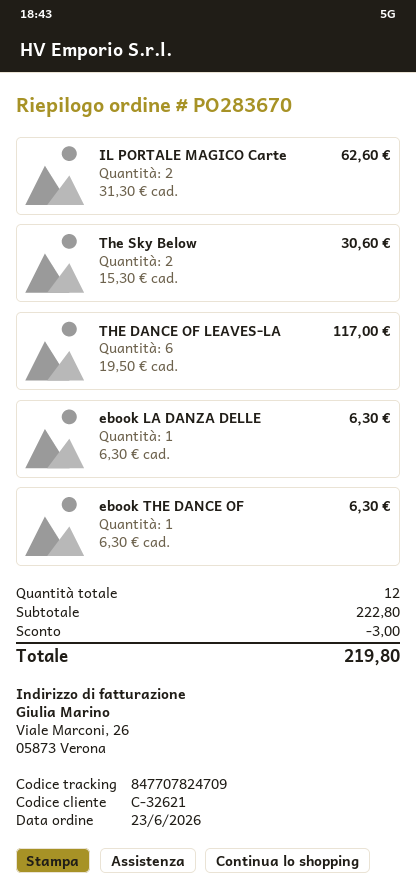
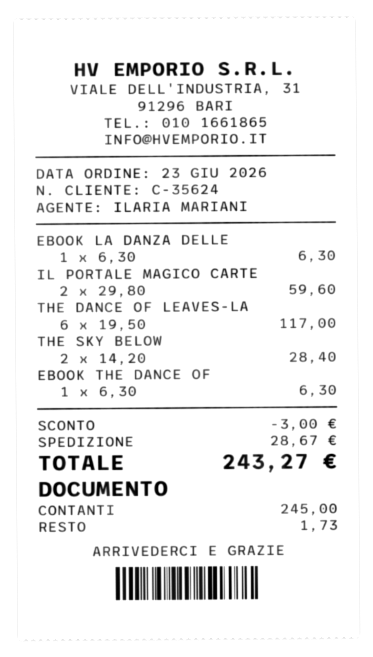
customer number: C-32621 -> C-35624
IL PORTALE MAGICO Carte: 2 x 31.30 = 62.60 -> 2 x 29.80 = 59.60
The Sky Below: 2 x 15.30 = 30.60 -> 2 x 14.20 = 28.40
shipping: none -> 28.67
total: 219.80 -> 243.27

